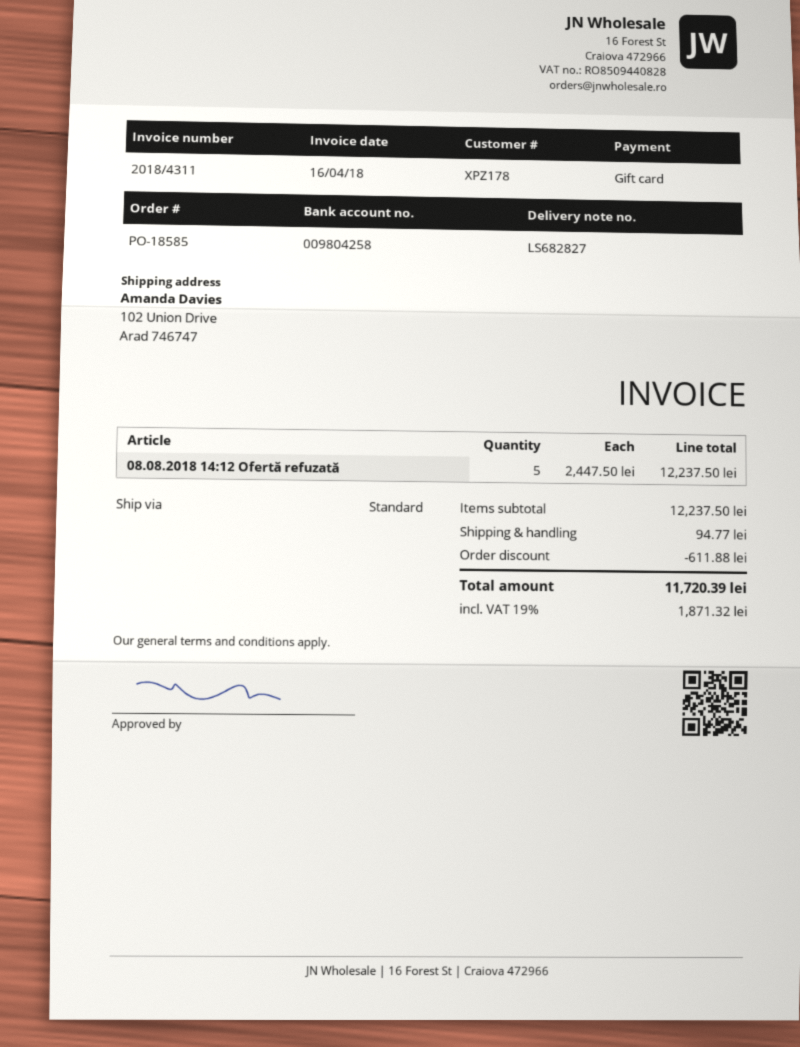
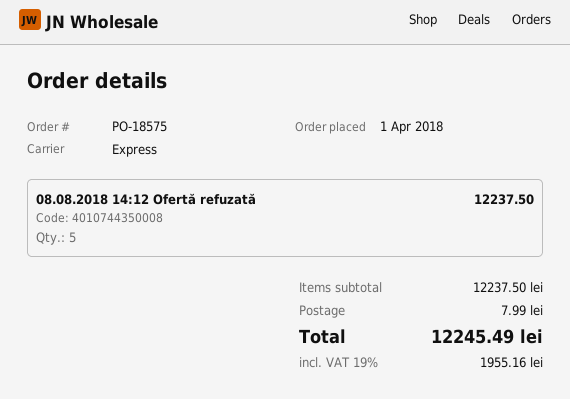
order number: PO-18585 -> PO-18575
shipping method: standard -> express
discount: 611.88 -> none
shipping: 94.77 -> 7.99
tax: 19% = 1871.32 -> 19% = 1955.16
total: 11720.39 -> 12245.49

